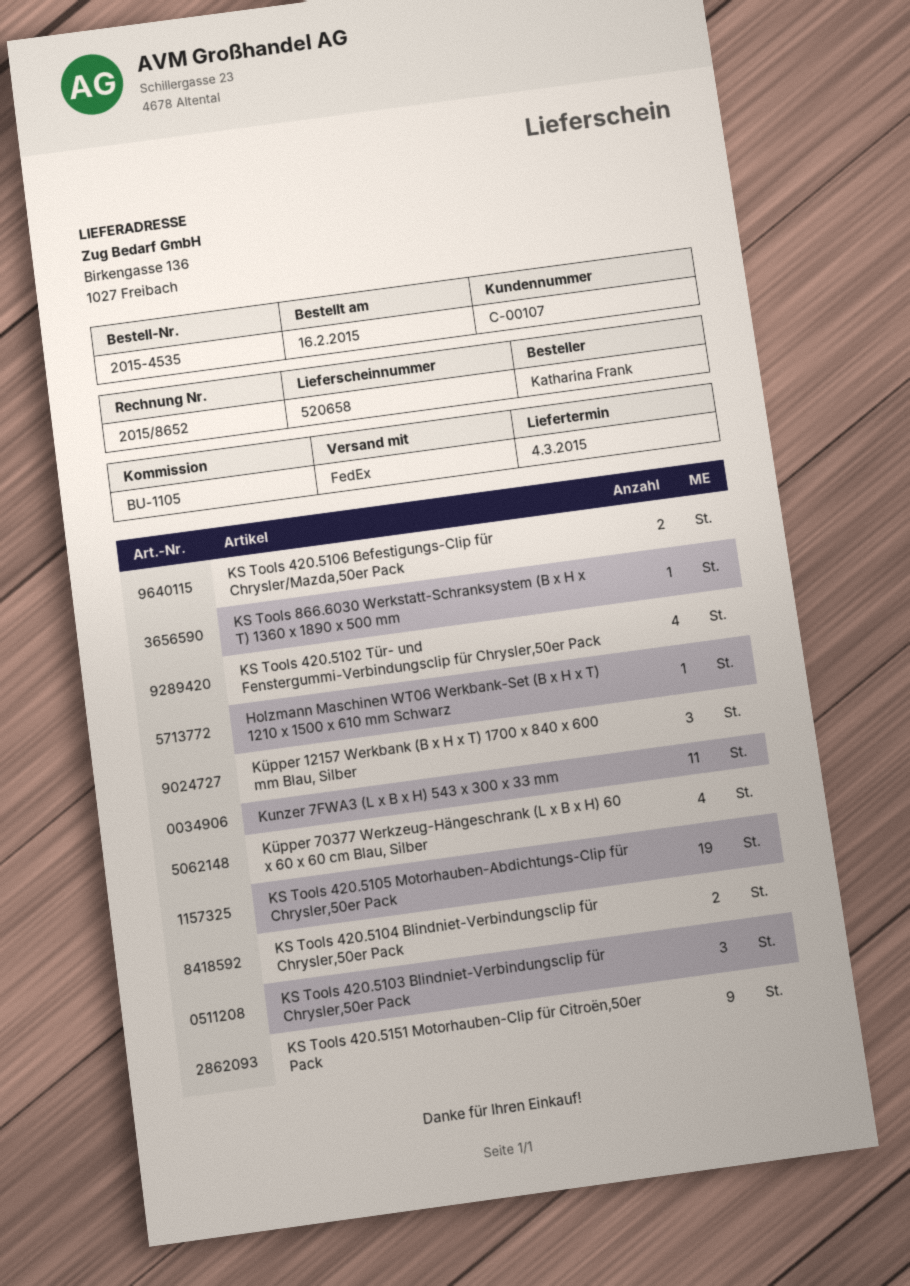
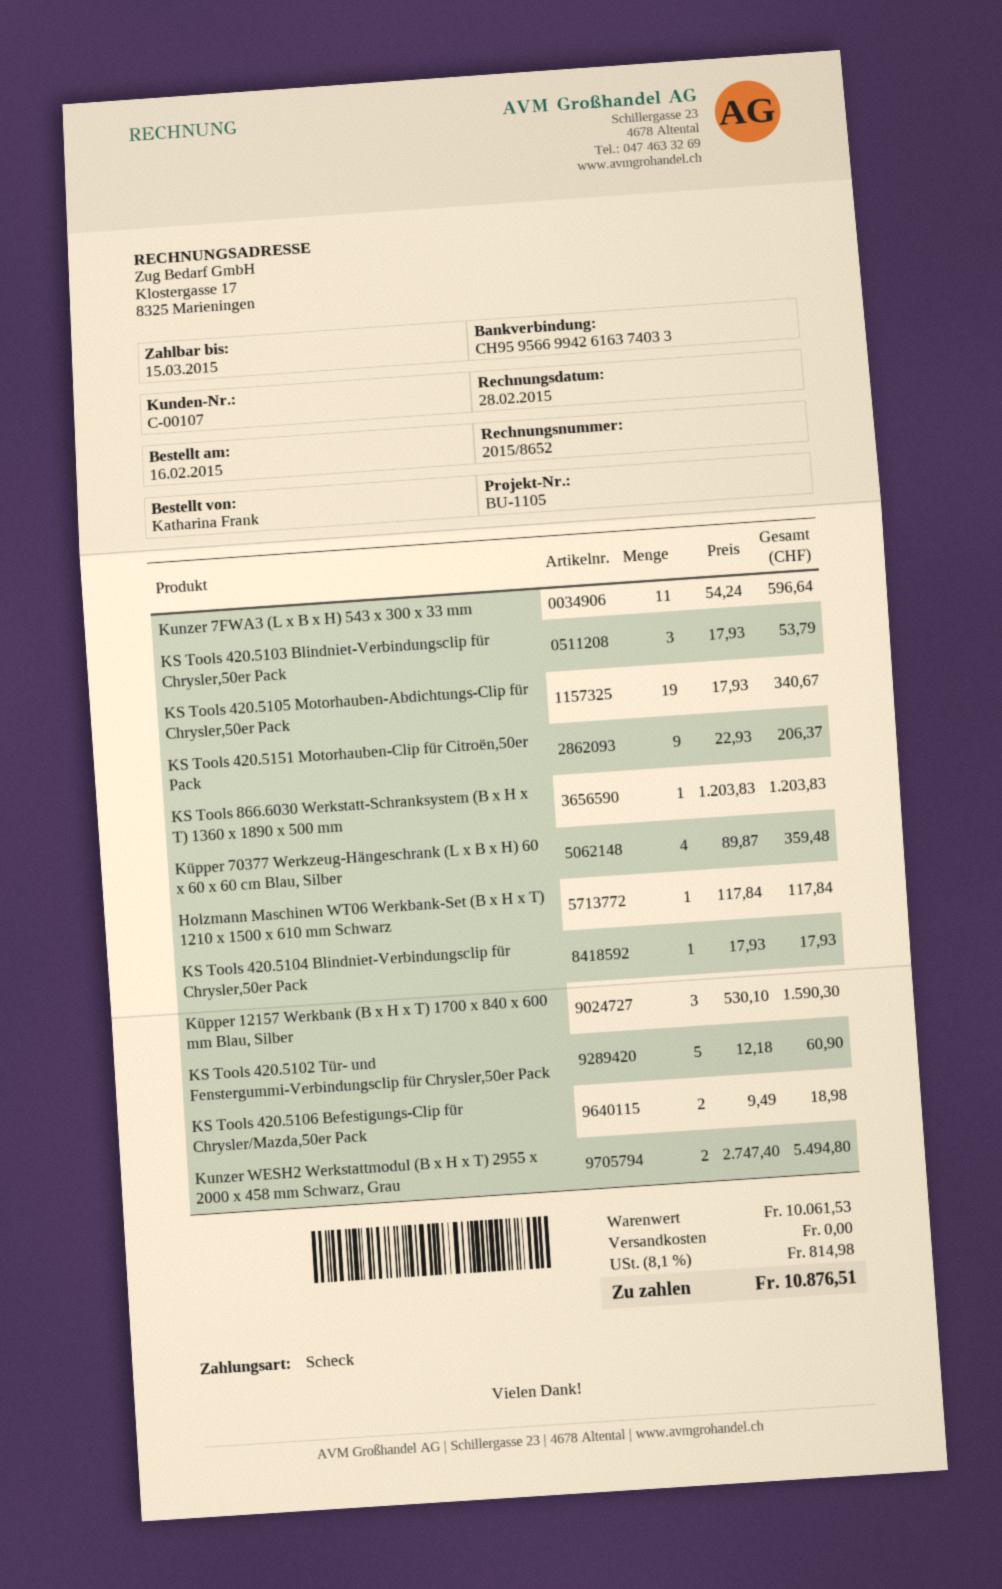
KS Tools 420.5102 Tür- und Fenstergummi-Verbindungsclip für Chrysler,50er Pack: 4 -> 5
KS Tools 420.5104 Blindniet-Verbindungsclip für Chrysler,50er Pack: 2 -> 1
Kunzer WESH2 Werkstattmodul (B x H x T) 2955 x 2000 x 458 mm Schwarz, Grau: none -> 2

